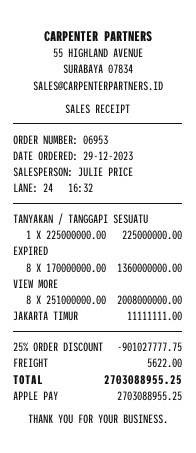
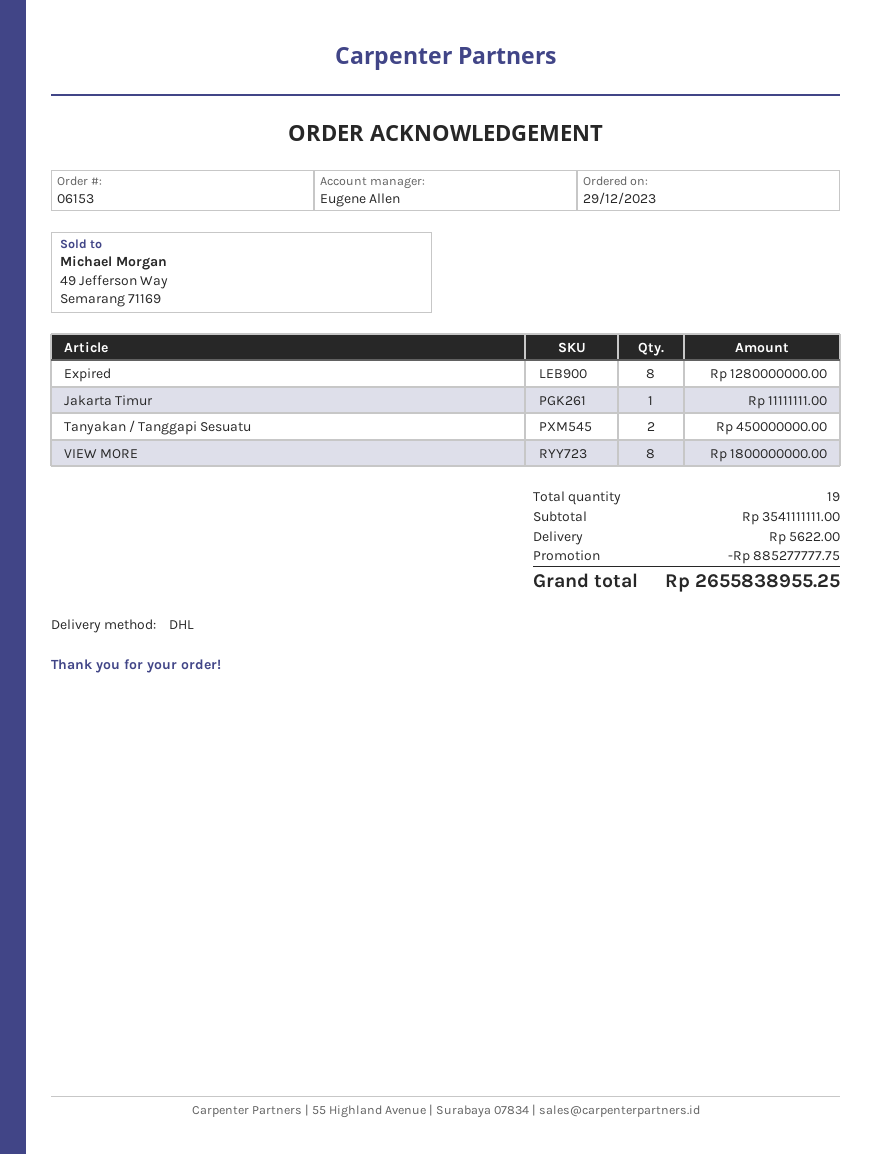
order number: 06953 -> 06153
sales rep: JULIE PRICE -> Eugene Allen
TANYAKAN / TANGGAPI SESUATU: 1 for 225000000.00 -> 2 for 450000000.00
EXPIRED: 8 for 1360000000.00 -> 8 for 1280000000.00
VIEW MORE: 8 for 2008000000.00 -> 8 for 1800000000.00
discount: 901027777.75 -> 885277777.75
total: 2703088955.25 -> 2655838955.25

